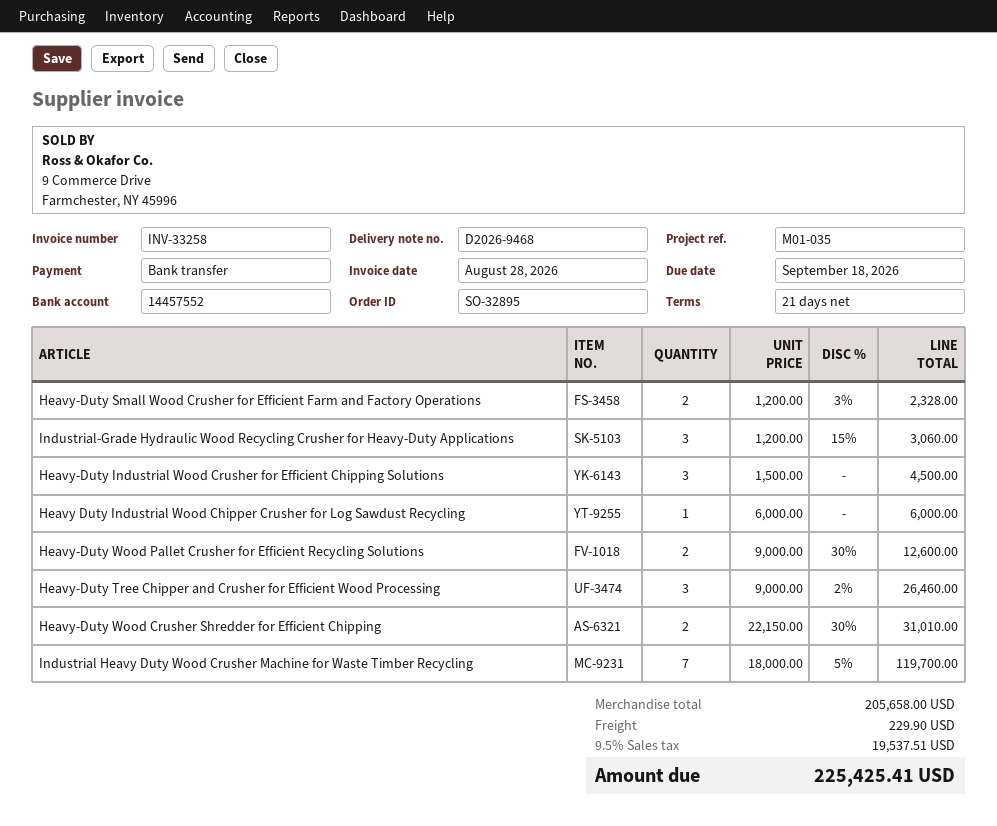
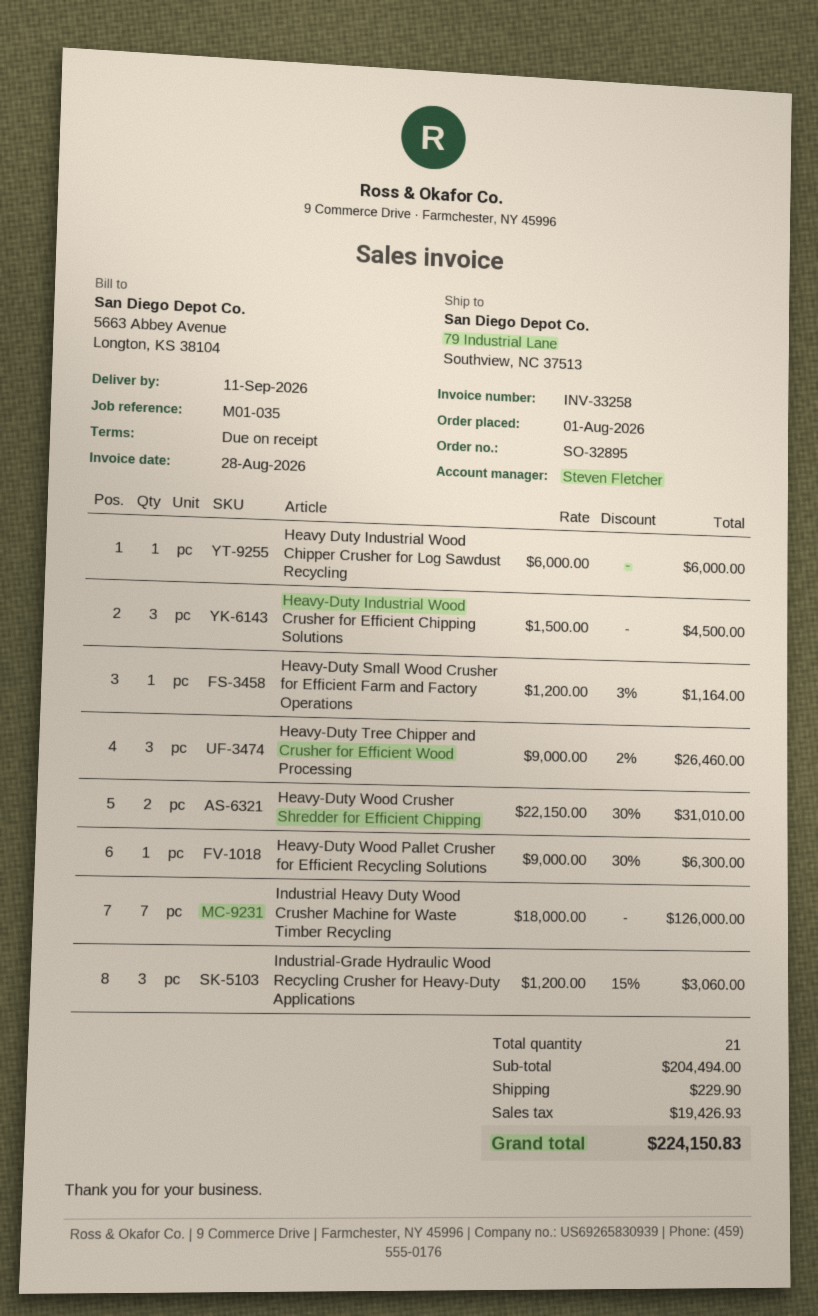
payment terms: 21 days -> on receipt
Heavy-Duty Small Wood Crusher for Efficient Farm and Factory Operations: 2 x 1200.00 - 3% = 2328.00 -> 1 x 1200.00 - 3% = 1164.00
Heavy-Duty Wood Pallet Crusher for Efficient Recycling Solutions: 2 x 9000.00 - 30% = 12600.00 -> 1 x 9000.00 - 30% = 6300.00
Industrial Heavy Duty Wood Crusher Machine for Waste Timber Recycling: 7 x 18000.00 - 5% = 119700.00 -> 7 x 18000.00 = 126000.00
subtotal: 205658.00 -> 204494.00
tax: 19537.51 -> 19426.93
total: 225425.41 -> 224150.83

